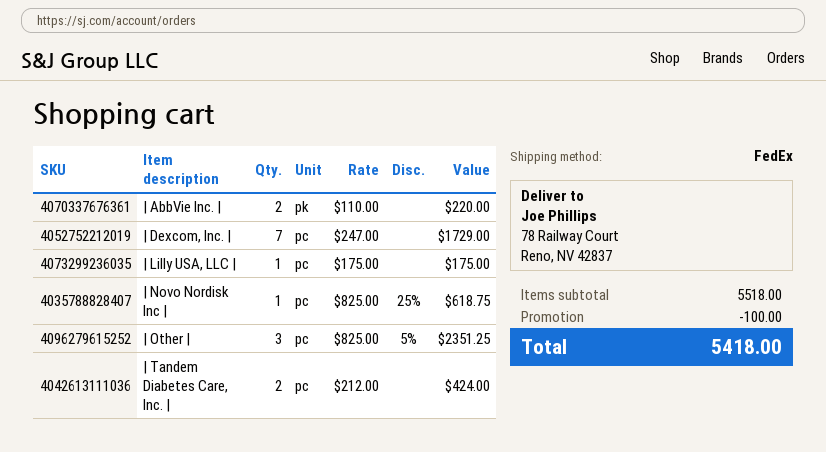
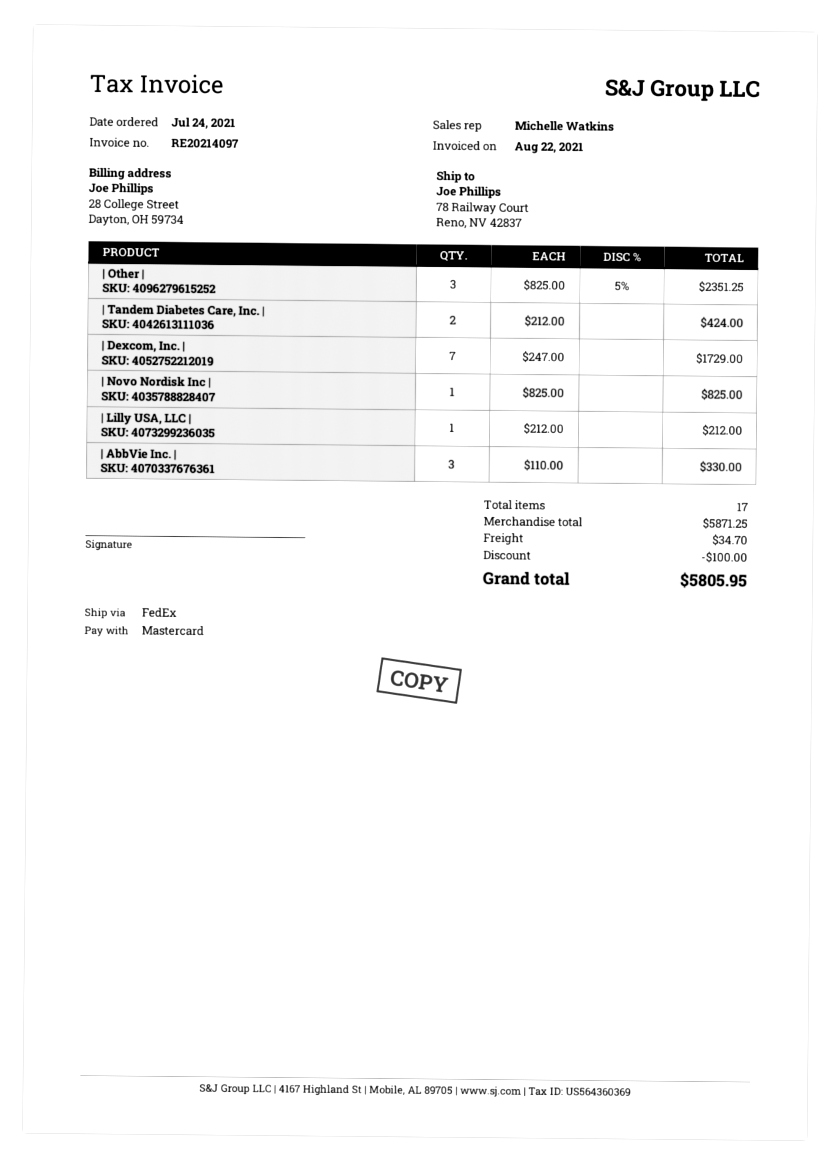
| AbbVie Inc. |: 2 x 110.00 = 220.00 -> 3 x 110.00 = 330.00
| Lilly USA, LLC |: 1 x 175.00 = 175.00 -> 1 x 212.00 = 212.00
| Novo Nordisk Inc |: 1 x 825.00 - 25% = 618.75 -> 1 x 825.00 = 825.00
subtotal: 5518.00 -> 5871.25
shipping: none -> 34.70
total: 5418.00 -> 5805.95

